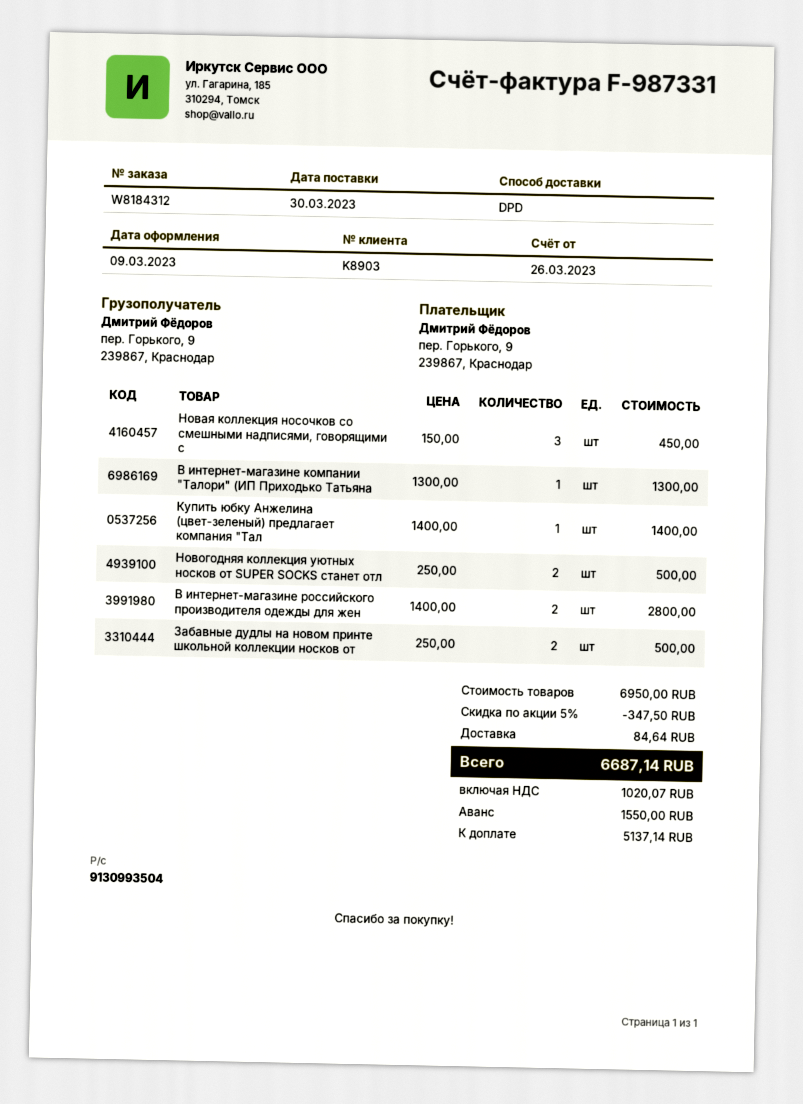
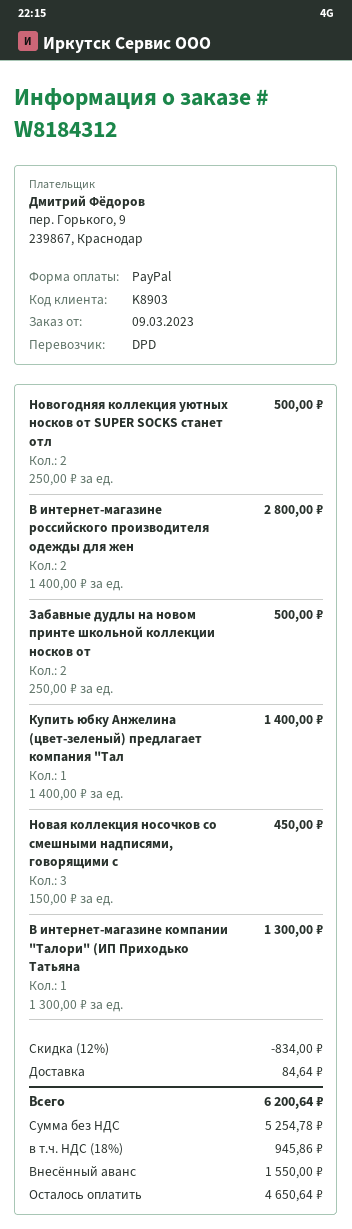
discount: 5% = 347.50 -> 12% = 834.00
tax: 1020.07 -> 945.86
total: 6687.14 -> 6200.64
balance: 5137.14 -> 4650.64

